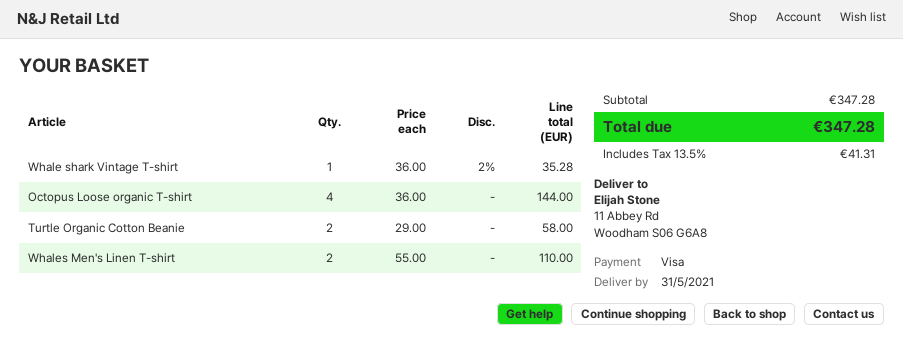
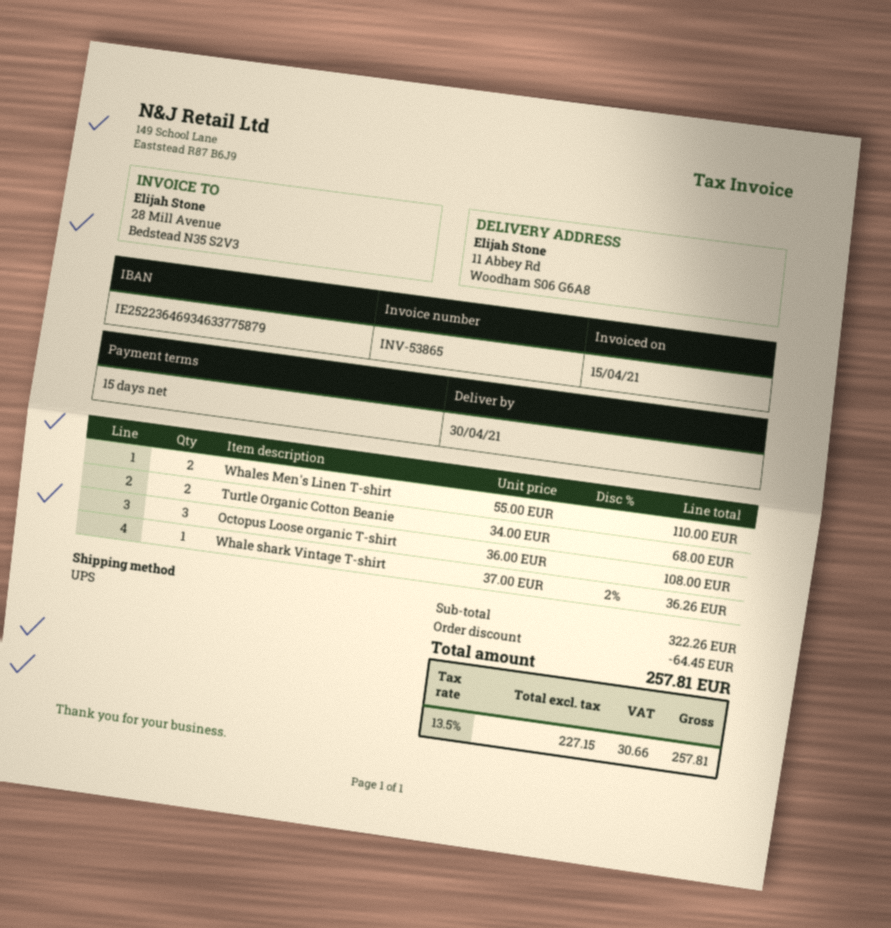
delivery date: 2021-05-31 -> 2021-04-30
Whale shark Vintage T-shirt: 1 x 36.00 - 2% = 35.28 -> 1 x 37.00 - 2% = 36.26
Octopus Loose organic T-shirt: 4 x 36.00 = 144.00 -> 3 x 36.00 = 108.00
Turtle Organic Cotton Beanie: 2 x 29.00 = 58.00 -> 2 x 34.00 = 68.00
subtotal: 347.28 -> 322.26
discount: none -> 64.45
tax: 13.5% = 41.31 -> 13.5% = 30.66
total: 347.28 -> 257.81

